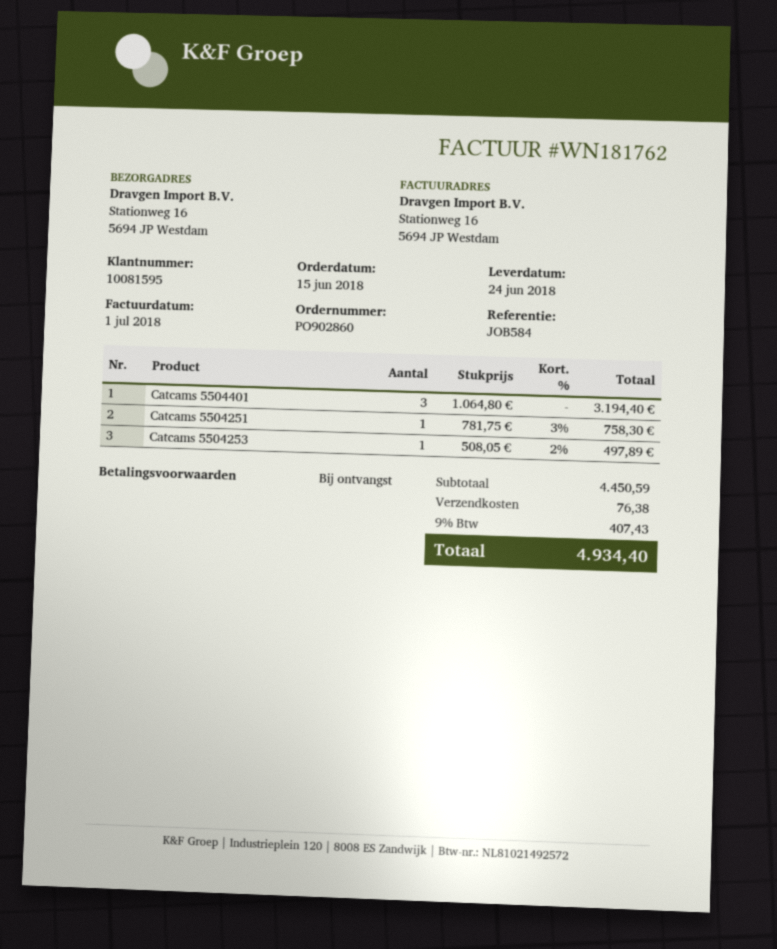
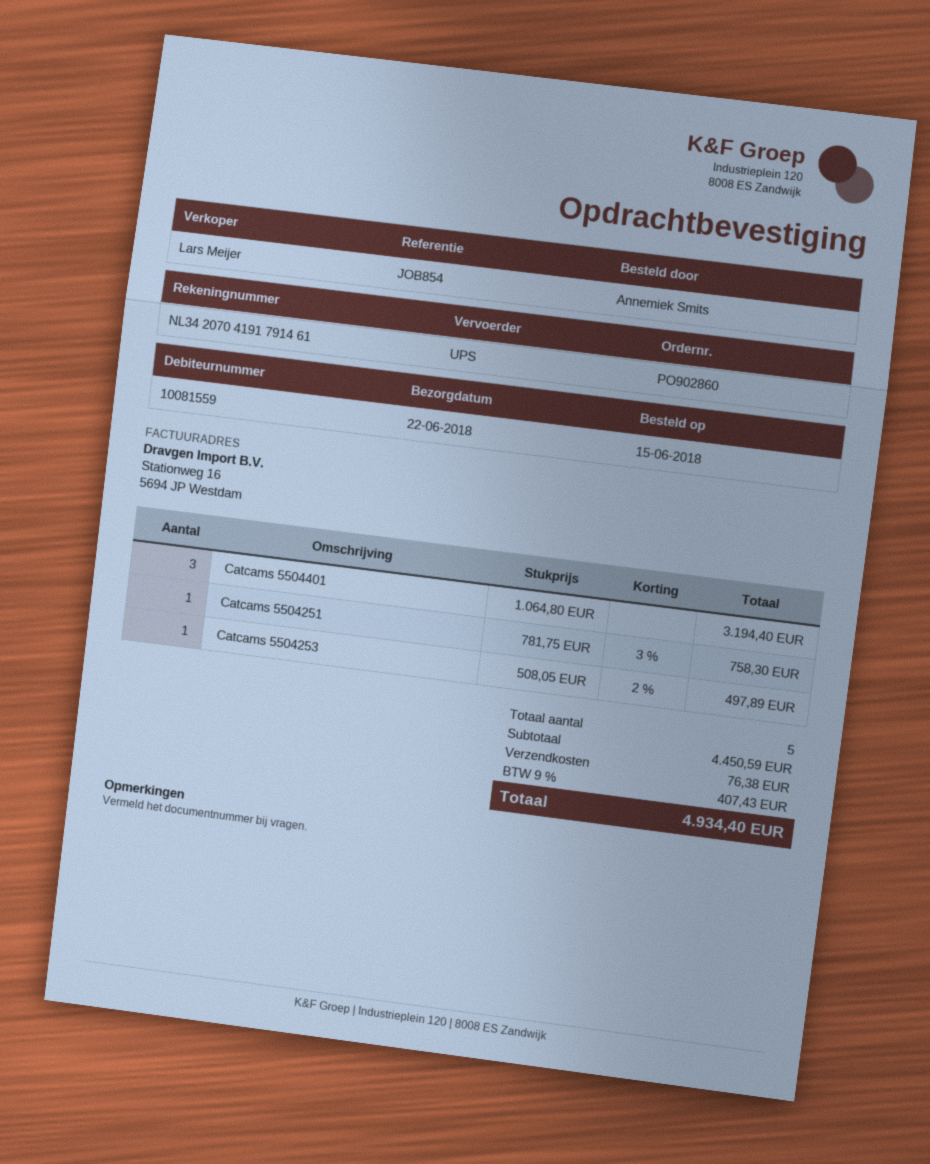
delivery date: 2018-06-24 -> 2018-06-22
customer number: 10081595 -> 10081559
reference: JOB584 -> JOB854

